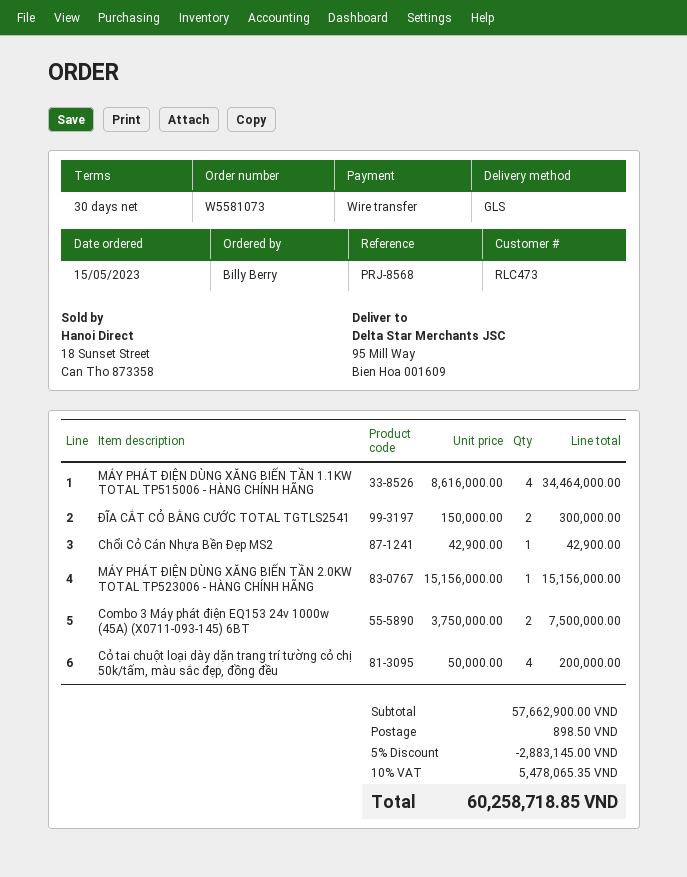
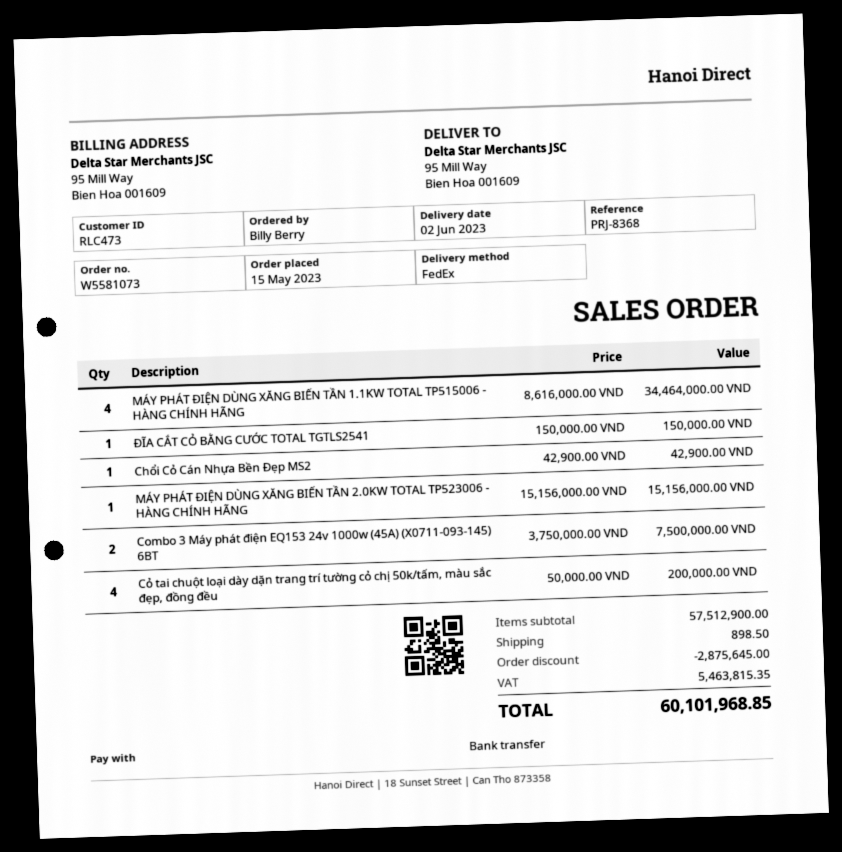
reference: PRJ-8568 -> PRJ-8368
shipping method: GLS -> FedEx
ĐĨA CẮT CỎ BẰNG CƯỚC TOTAL TGTLS2541: 2 x 150000.00 = 300000.00 -> 1 x 150000.00 = 150000.00
subtotal: 57662900.00 -> 57512900.00
discount: 2883145.00 -> 2875645.00
tax: 5478065.35 -> 5463815.35
total: 60258718.85 -> 60101968.85

